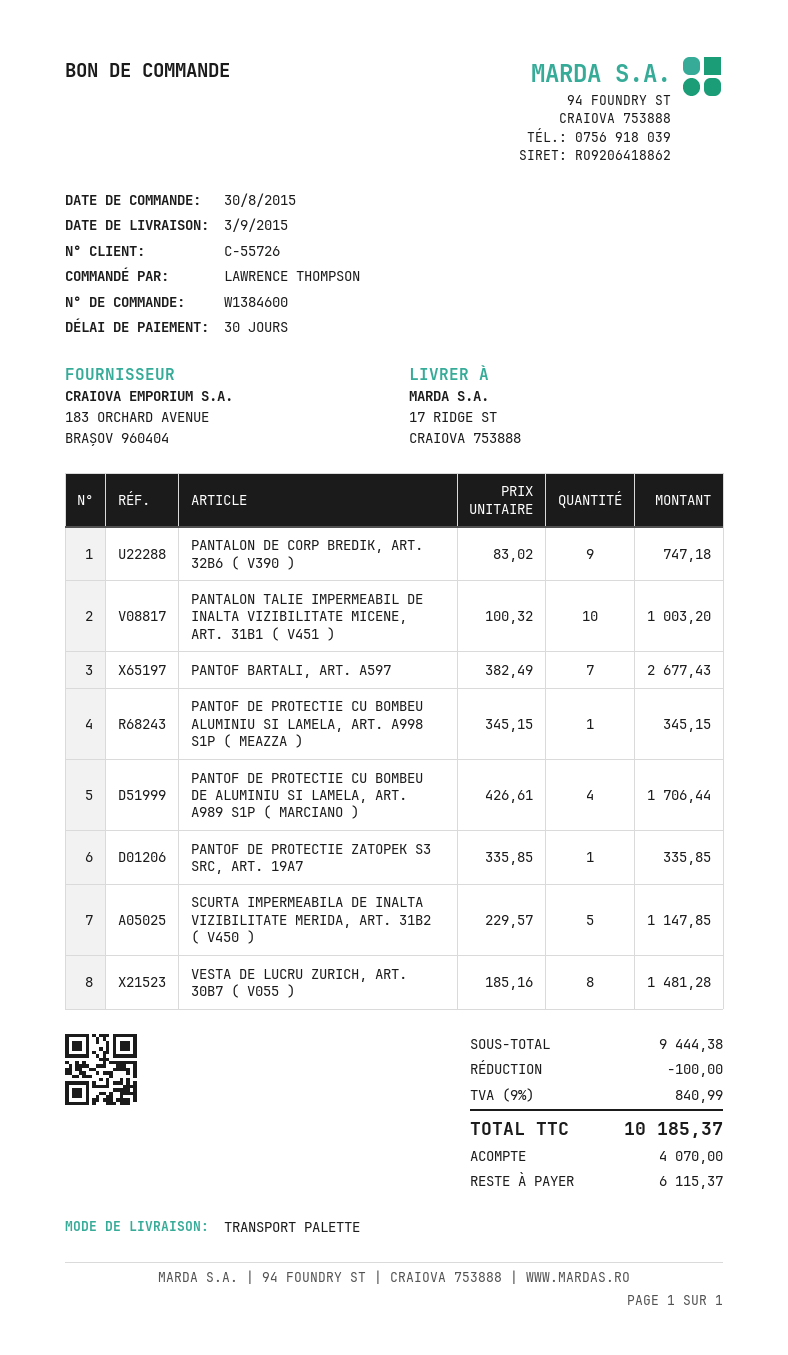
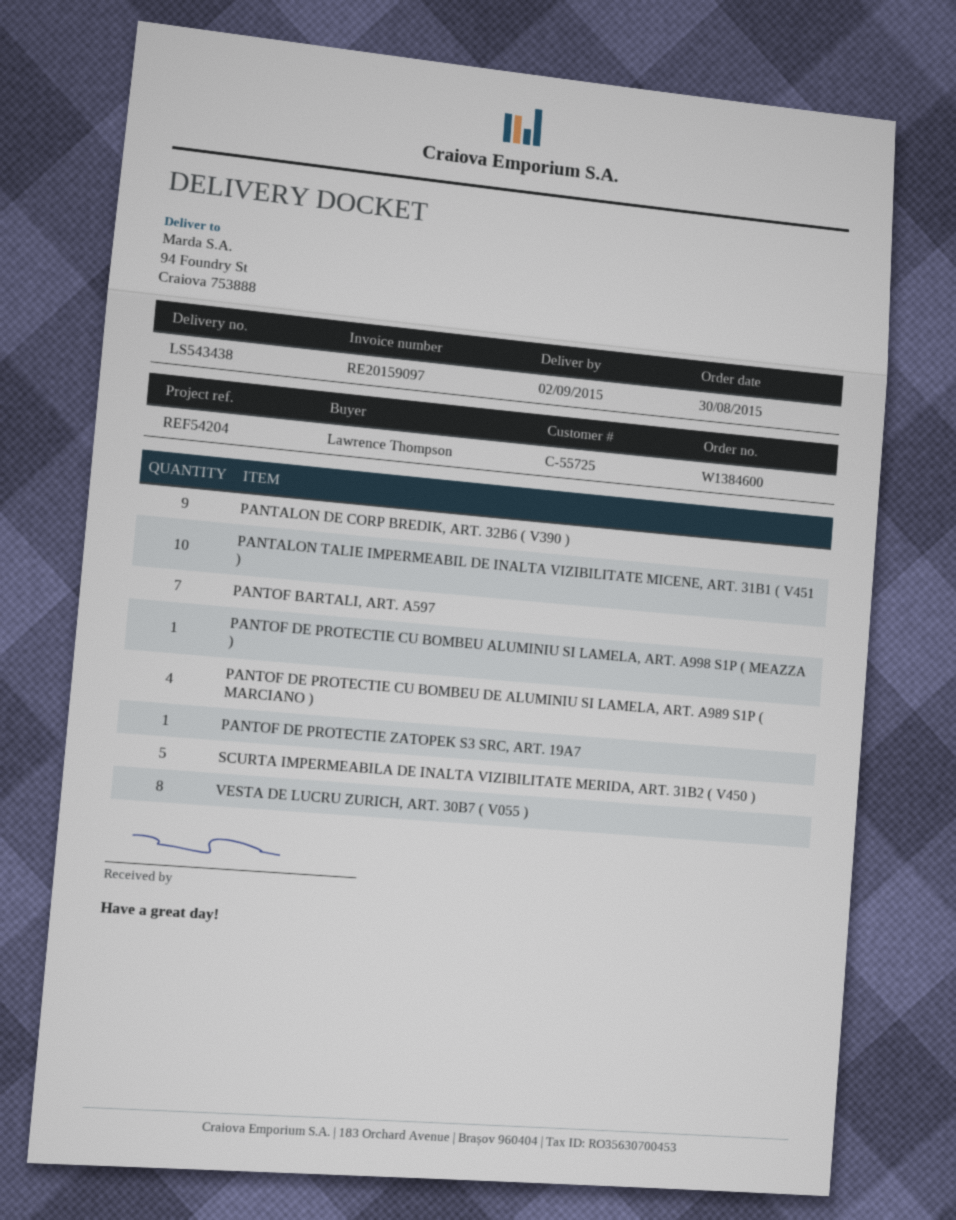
delivery date: 2015-09-03 -> 2015-09-02
customer number: C-55726 -> C-55725
ship to: 17 RIDGE ST, CRAIOVA 753888 -> 94 Foundry St, Craiova 753888

